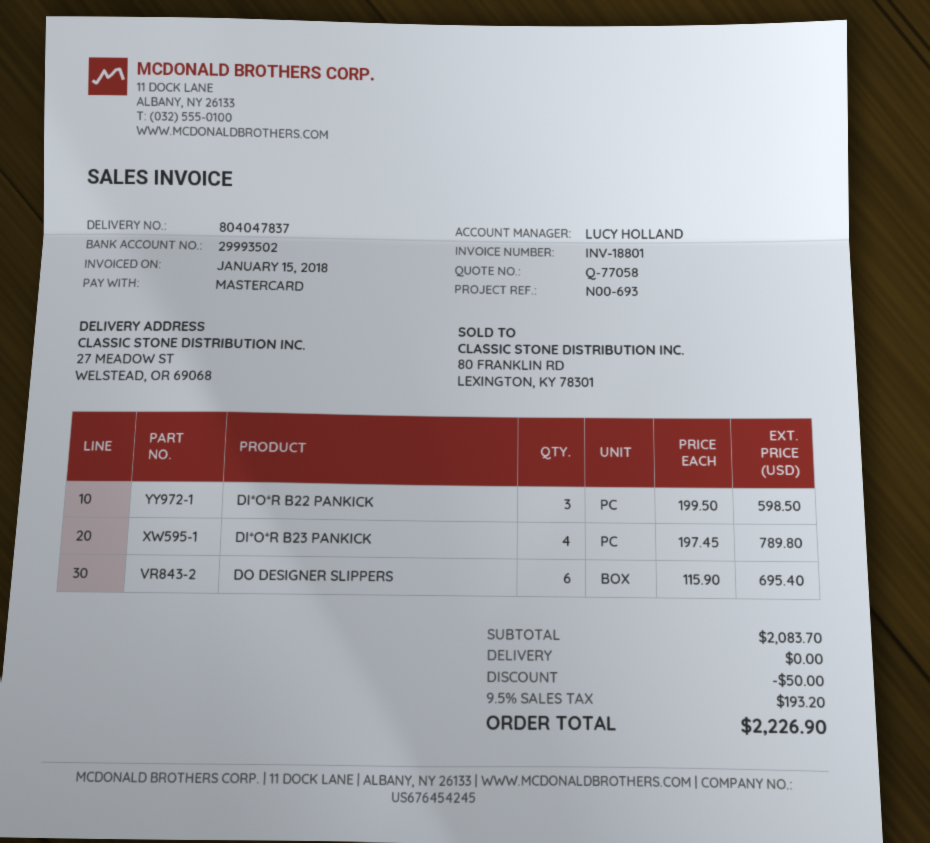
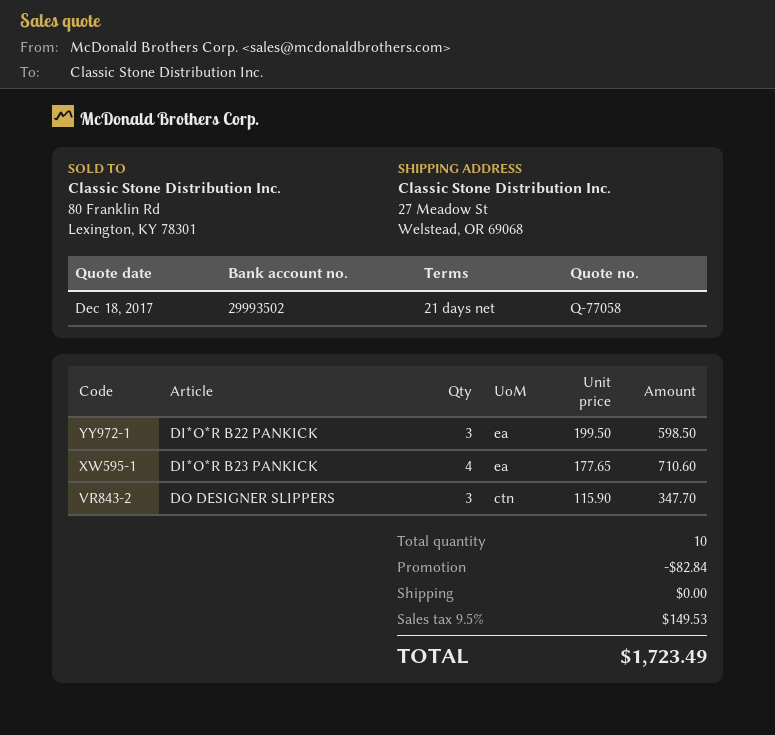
DI*O*R B23 PANKICK: 4 x 197.45 = 789.80 -> 4 x 177.65 = 710.60
DO DESIGNER SLIPPERS: 6 x 115.90 = 695.40 -> 3 x 115.90 = 347.70
discount: 50.00 -> 82.84
tax: 9.5% = 193.20 -> 9.5% = 149.53
total: 2226.90 -> 1723.49

